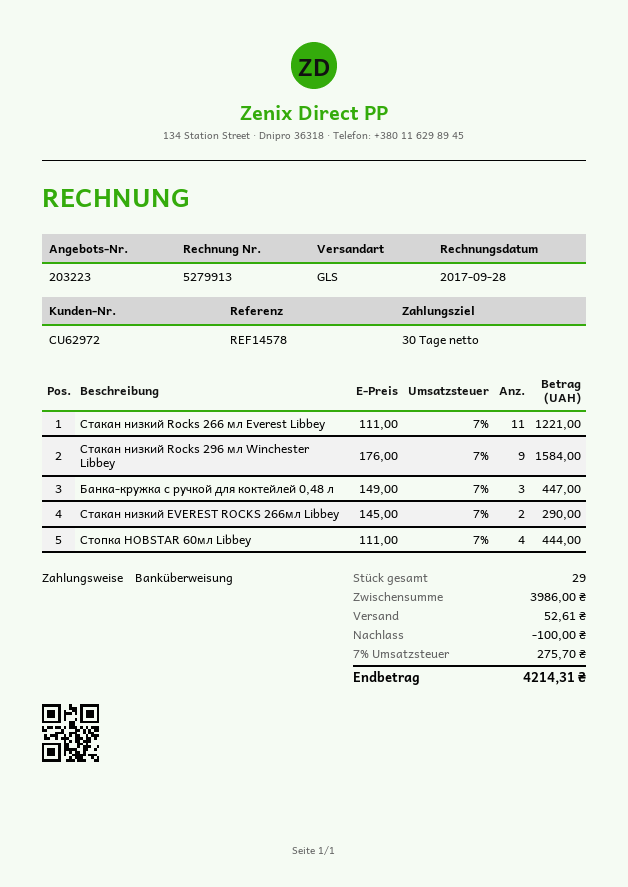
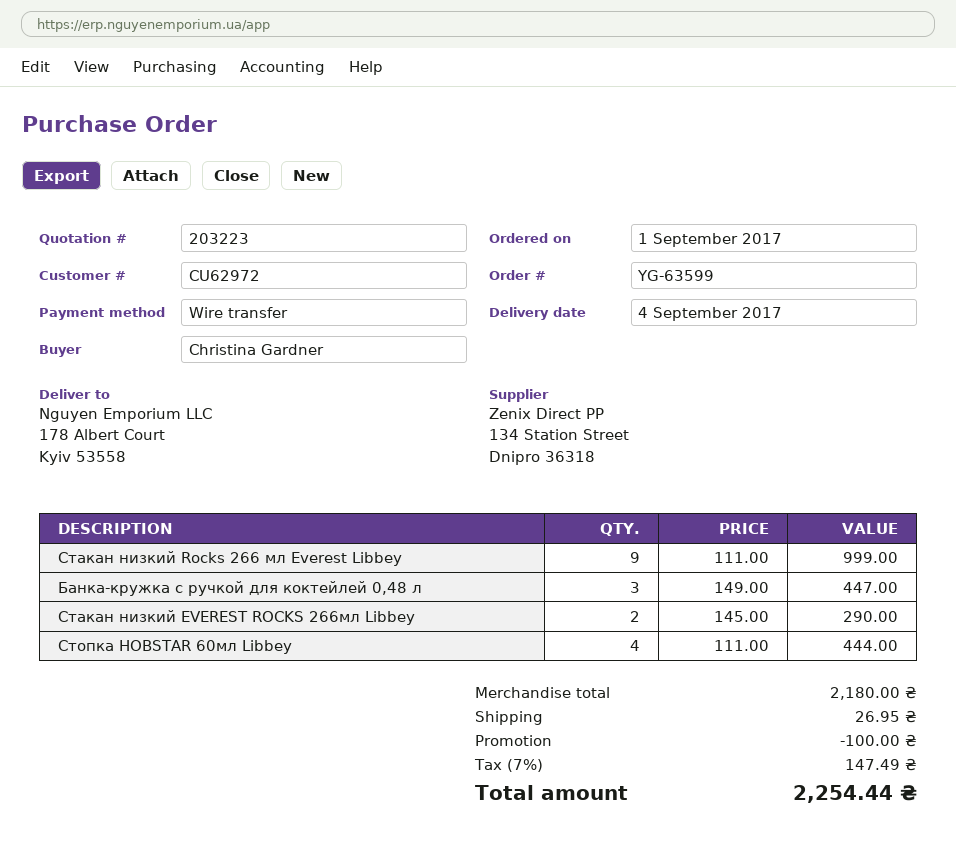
Стакан низкий Rocks 266 мл Everest Libbey: 11 x 111.00 = 1221.00 -> 9 x 111.00 = 999.00
Стакан низкий Rocks 296 мл Winchester Libbey: 9 x 176.00 = 1584.00 -> none
subtotal: 3986.00 -> 2180.00
shipping: 52.61 -> 26.95
tax: 7% = 275.70 -> 7% = 147.49
total: 4214.31 -> 2254.44

